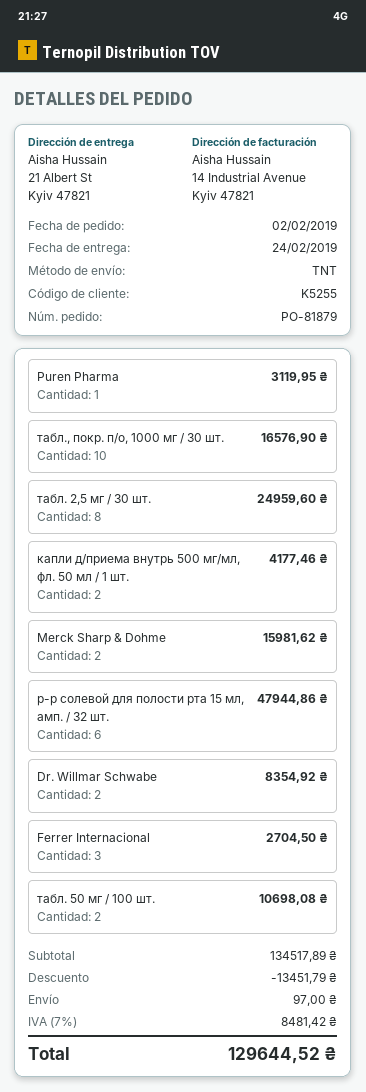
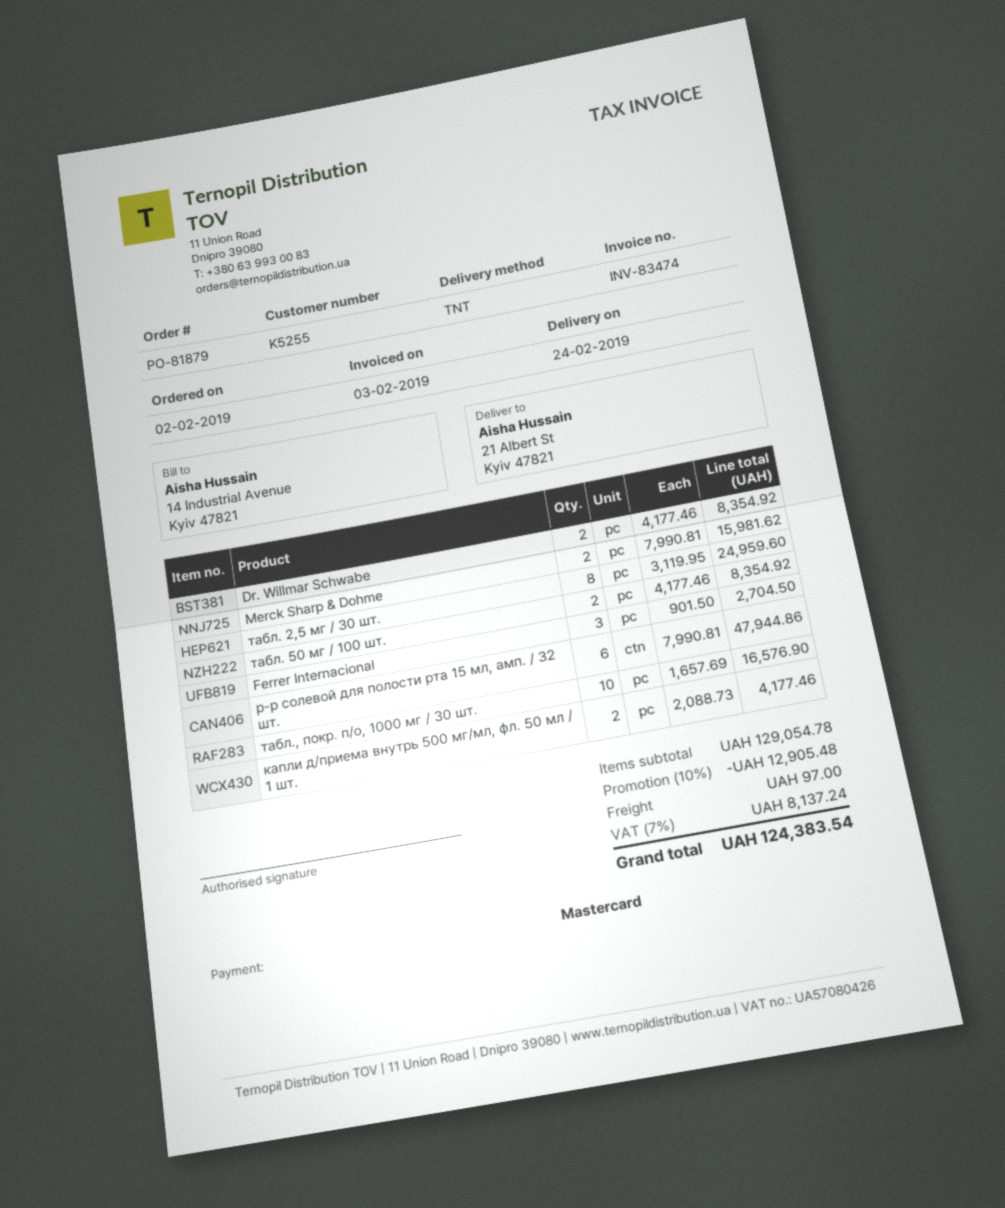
Puren Pharma: 1 for 3119.95 -> none
табл. 50 мг / 100 шт.: 2 for 10698.08 -> 2 for 8354.92
subtotal: 134517.89 -> 129054.78
discount: 13451.79 -> 12905.48
tax: 7% = 8481.42 -> 7% = 8137.24
total: 129644.52 -> 124383.54

